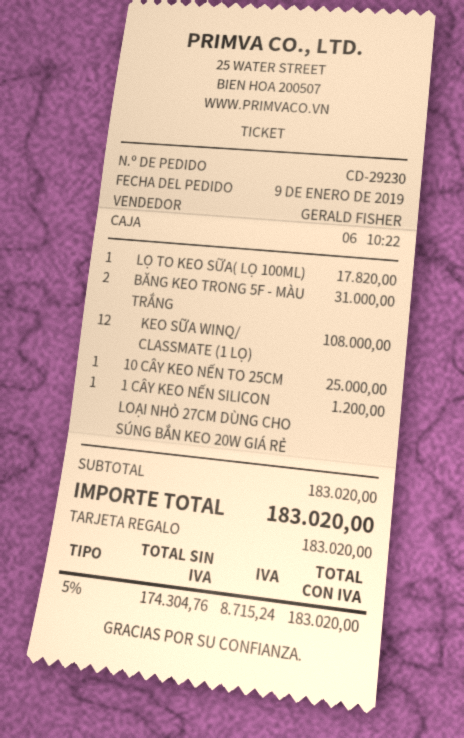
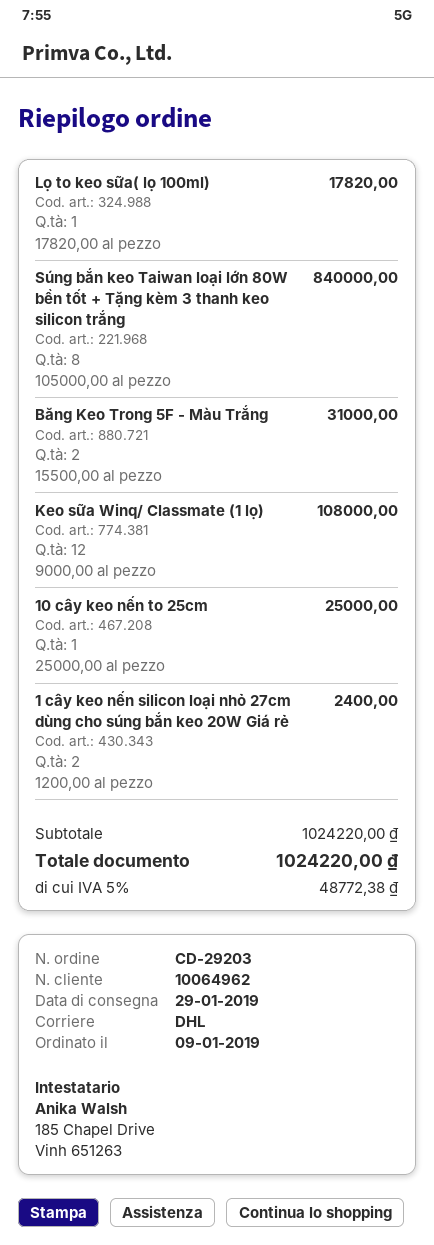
order number: CD-29230 -> CD-29203
1 CÂY KEO NẾN SILICON LOẠI NHỎ 27CM DÙNG CHO SÚNG BẮN KEO 20W GIÁ RẺ: 1 for 1200.00 -> 2 for 2400.00
Súng bắn keo Taiwan loại lớn 80W bền tốt + Tặng kèm 3 thanh keo silicon trắng: none -> 8 for 840000.00
subtotal: 183020.00 -> 1024220.00
tax: 5% = 8715.24 -> 5% = 48772.38
total: 183020.00 -> 1024220.00

